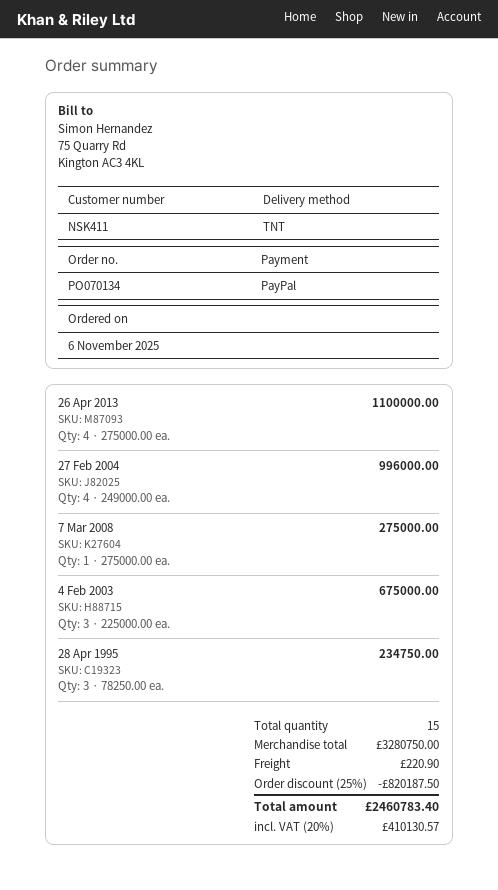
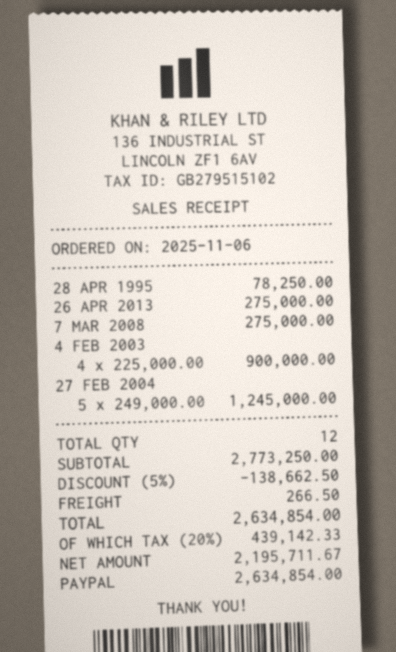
26 Apr 2013: 4 x 275000.00 = 1100000.00 -> 1 x 275000.00 = 275000.00
27 Feb 2004: 4 x 249000.00 = 996000.00 -> 5 x 249000.00 = 1245000.00
4 Feb 2003: 3 x 225000.00 = 675000.00 -> 4 x 225000.00 = 900000.00
28 Apr 1995: 3 x 78250.00 = 234750.00 -> 1 x 78250.00 = 78250.00
total quantity: 15 -> 12
subtotal: 3280750.00 -> 2773250.00
discount: 25% = 820187.50 -> 5% = 138662.50
shipping: 220.90 -> 266.50
tax: 20% = 410130.57 -> 20% = 439142.33
total: 2460783.40 -> 2634854.00

